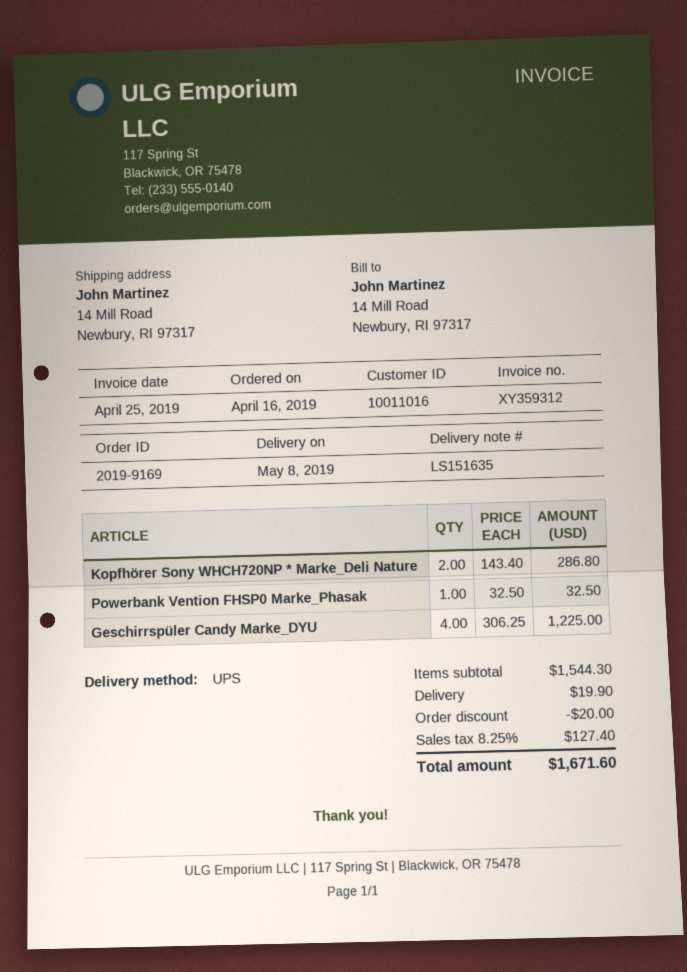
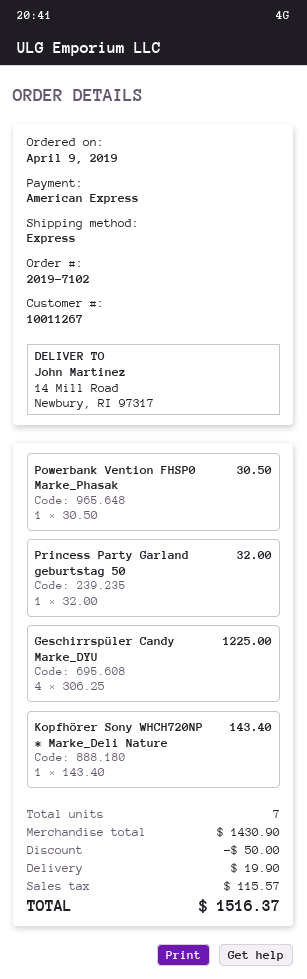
order number: 2019-9169 -> 2019-7102
order date: 2019-04-16 -> 2019-04-09
customer number: 10011016 -> 10011267
shipping method: UPS -> express
Kopfhörer Sony WHCH720NP * Marke_Deli Nature: 2 x 143.40 = 286.80 -> 1 x 143.40 = 143.40
Powerbank Vention FHSP0 Marke_Phasak: 1 x 32.50 = 32.50 -> 1 x 30.50 = 30.50
Princess Party Garland geburtstag 50: none -> 1 x 32.00 = 32.00
subtotal: 1544.30 -> 1430.90
discount: 20.00 -> 50.00
tax: 127.40 -> 115.57
total: 1671.60 -> 1516.37

